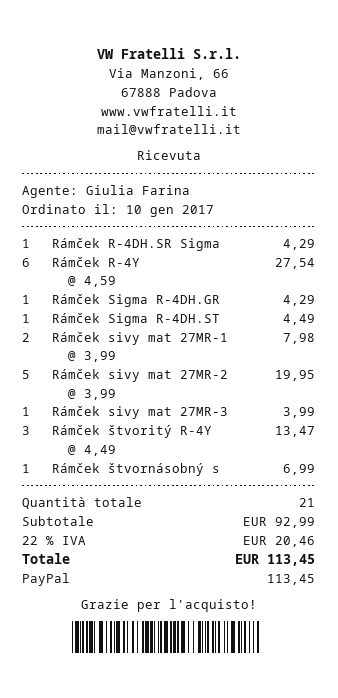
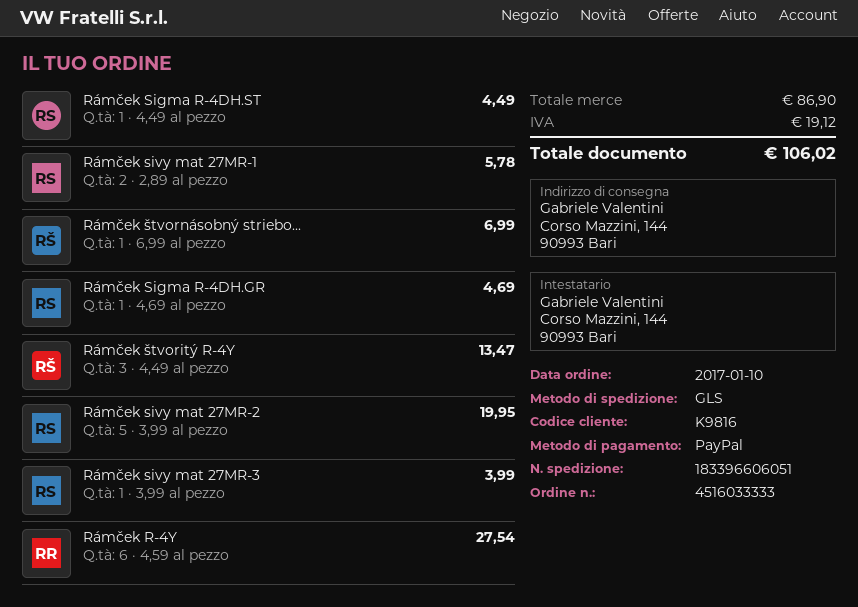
Rámček R-4DH.SR Sigma: 1 x 4.29 = 4.29 -> none
Rámček Sigma R-4DH.GR: 1 x 4.29 = 4.29 -> 1 x 4.69 = 4.69
Rámček sivy mat 27MR-1: 2 x 3.99 = 7.98 -> 2 x 2.89 = 5.78
subtotal: 92.99 -> 86.90
tax: 20.46 -> 19.12
total: 113.45 -> 106.02

